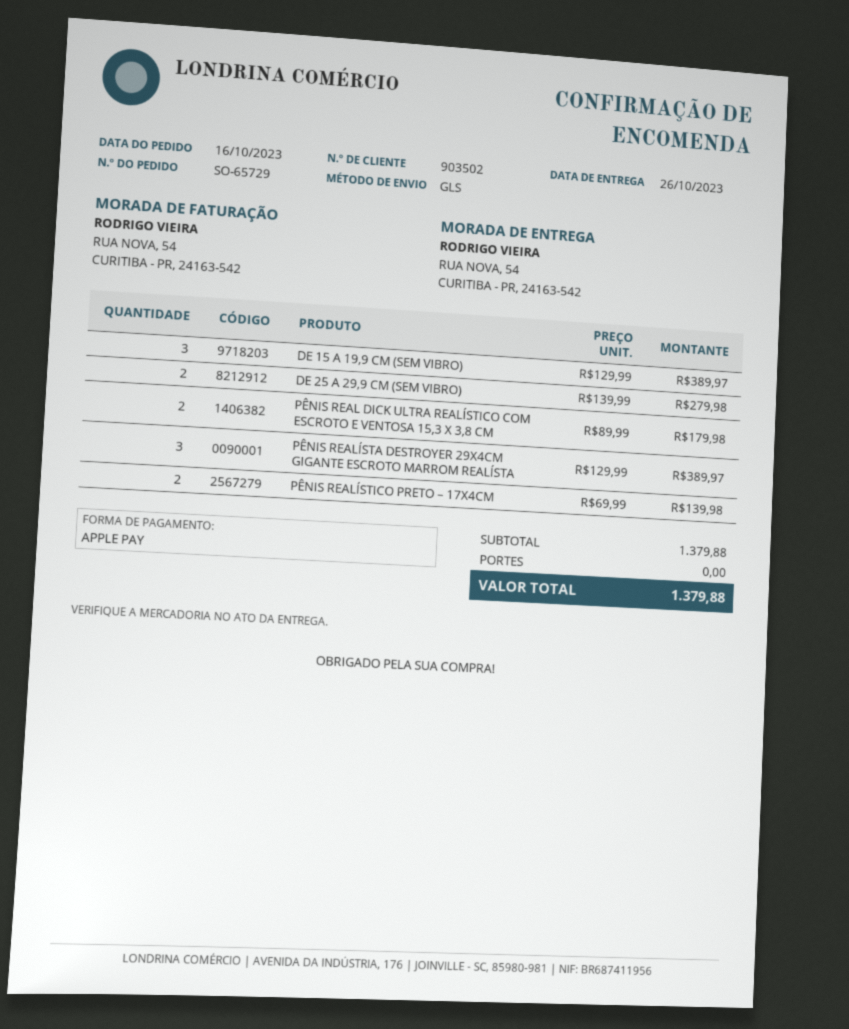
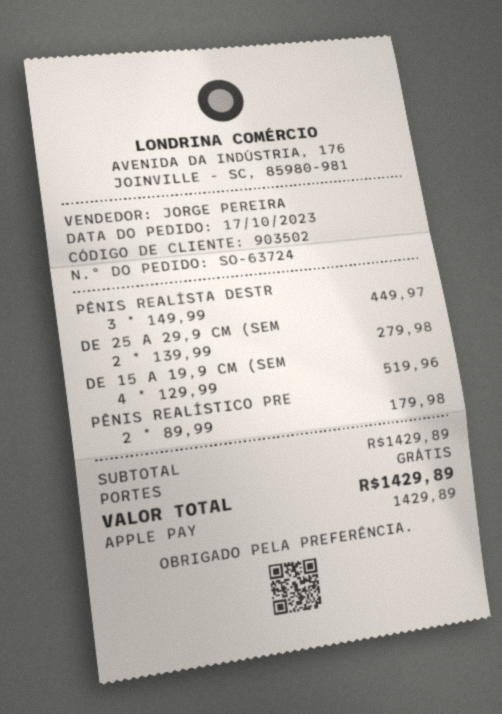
order number: SO-65729 -> SO-63724
order date: 2023-10-16 -> 2023-10-17
DE 15 A 19,9 CM (SEM VIBRO): 3 x 129.99 = 389.97 -> 4 x 129.99 = 519.96
PÊNIS REAL DICK ULTRA REALÍSTICO COM ESCROTO E VENTOSA 15,3 X 3,8 CM: 2 x 89.99 = 179.98 -> none
PÊNIS REALÍSTA DESTROYER 29X4CM GIGANTE ESCROTO MARROM REALÍSTA: 3 x 129.99 = 389.97 -> 3 x 149.99 = 449.97
PÊNIS REALÍSTICO PRETO – 17X4CM: 2 x 69.99 = 139.98 -> 2 x 89.99 = 179.98
subtotal: 1379.88 -> 1429.89
total: 1379.88 -> 1429.89

